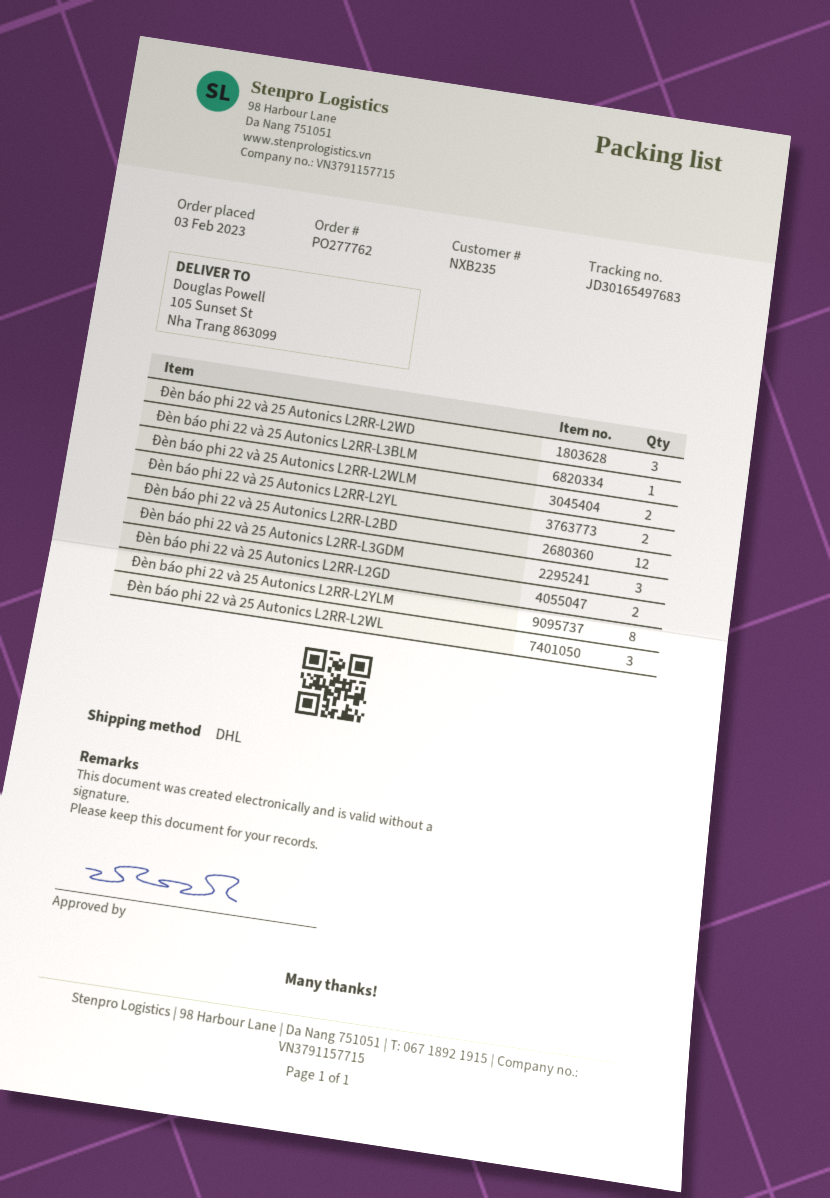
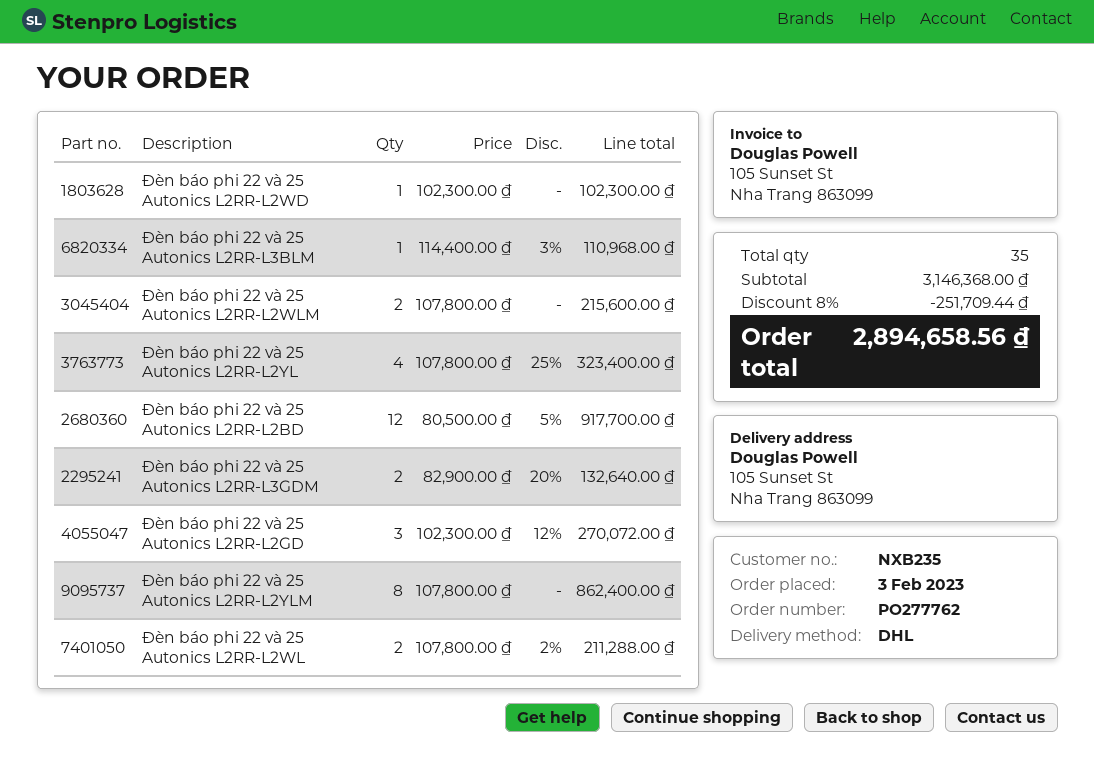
Đèn báo phi 22 và 25 Autonics L2RR-L2WD: 3 -> 1
Đèn báo phi 22 và 25 Autonics L2RR-L2YL: 2 -> 4
Đèn báo phi 22 và 25 Autonics L2RR-L3GDM: 3 -> 2
Đèn báo phi 22 và 25 Autonics L2RR-L2GD: 2 -> 3
Đèn báo phi 22 và 25 Autonics L2RR-L2WL: 3 -> 2

